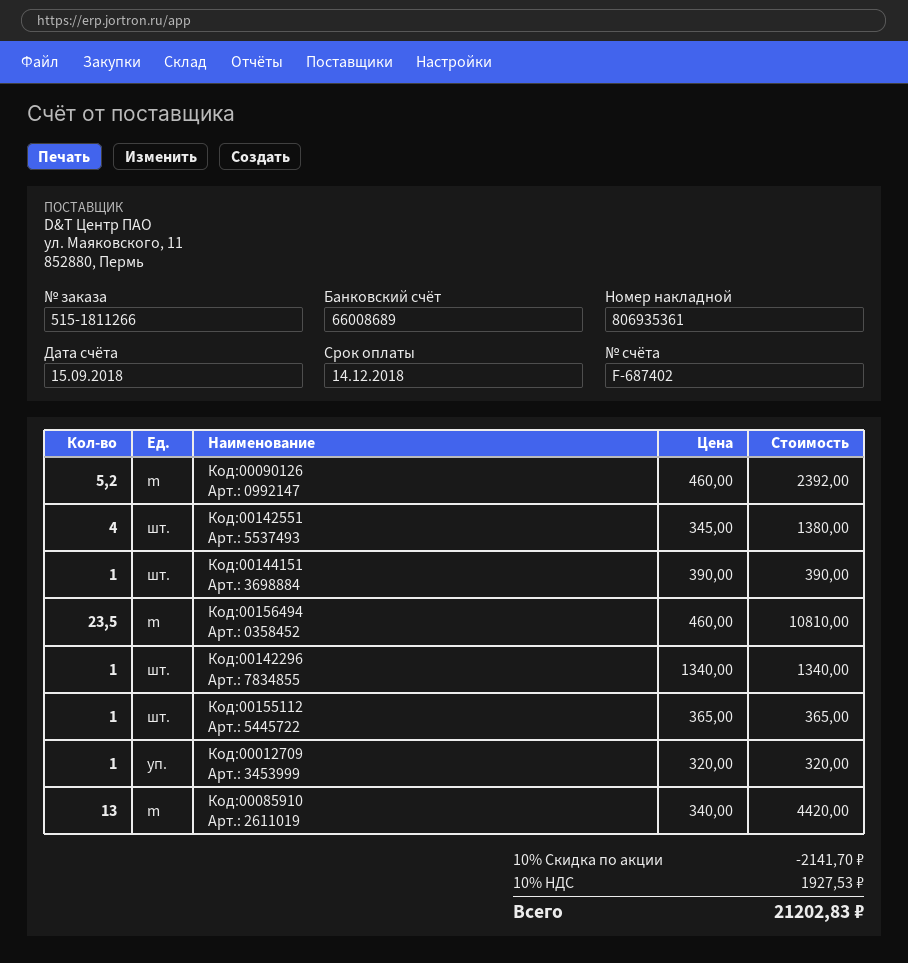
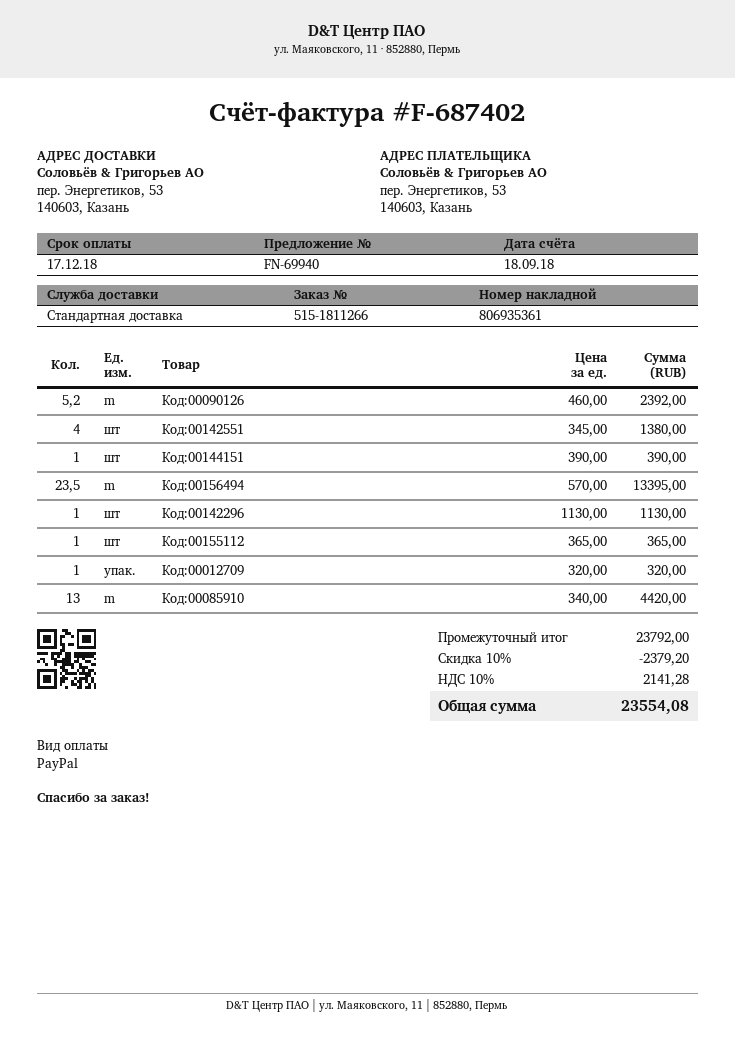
invoice date: 2018-09-15 -> 2018-09-18
due date: 2018-12-14 -> 2018-12-17
Код:00156494: 23.5 x 460.00 = 10810.00 -> 23.5 x 570.00 = 13395.00
Код:00142296: 1 x 1340.00 = 1340.00 -> 1 x 1130.00 = 1130.00
discount: 10% = 2141.70 -> 10% = 2379.20
tax: 10% = 1927.53 -> 10% = 2141.28
total: 21202.83 -> 23554.08

